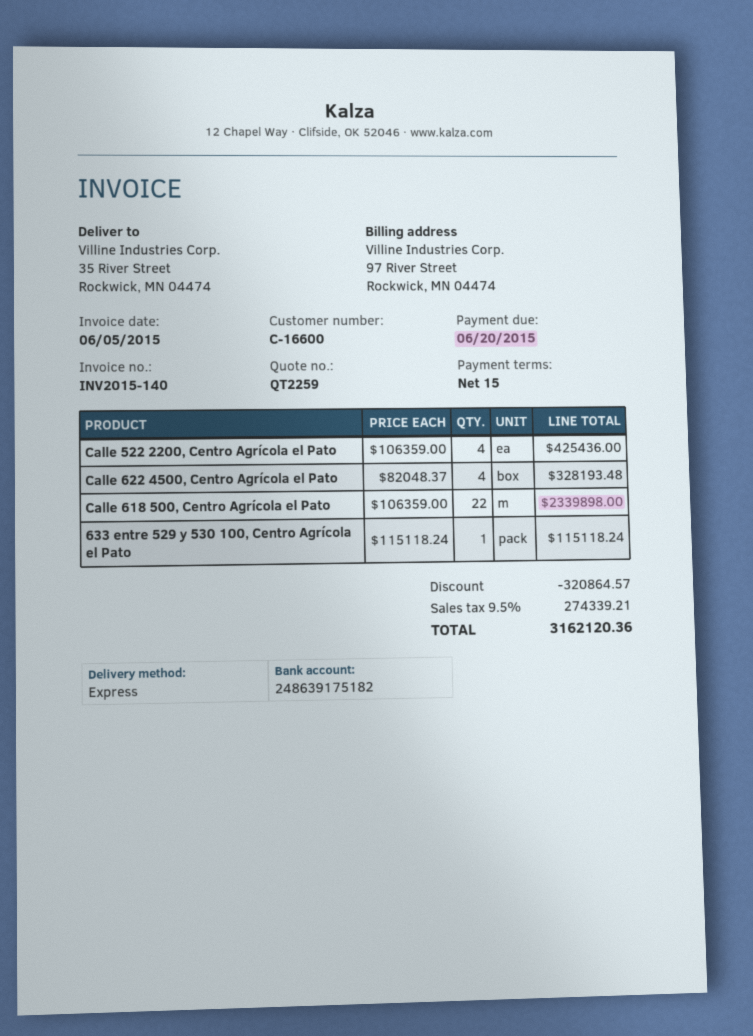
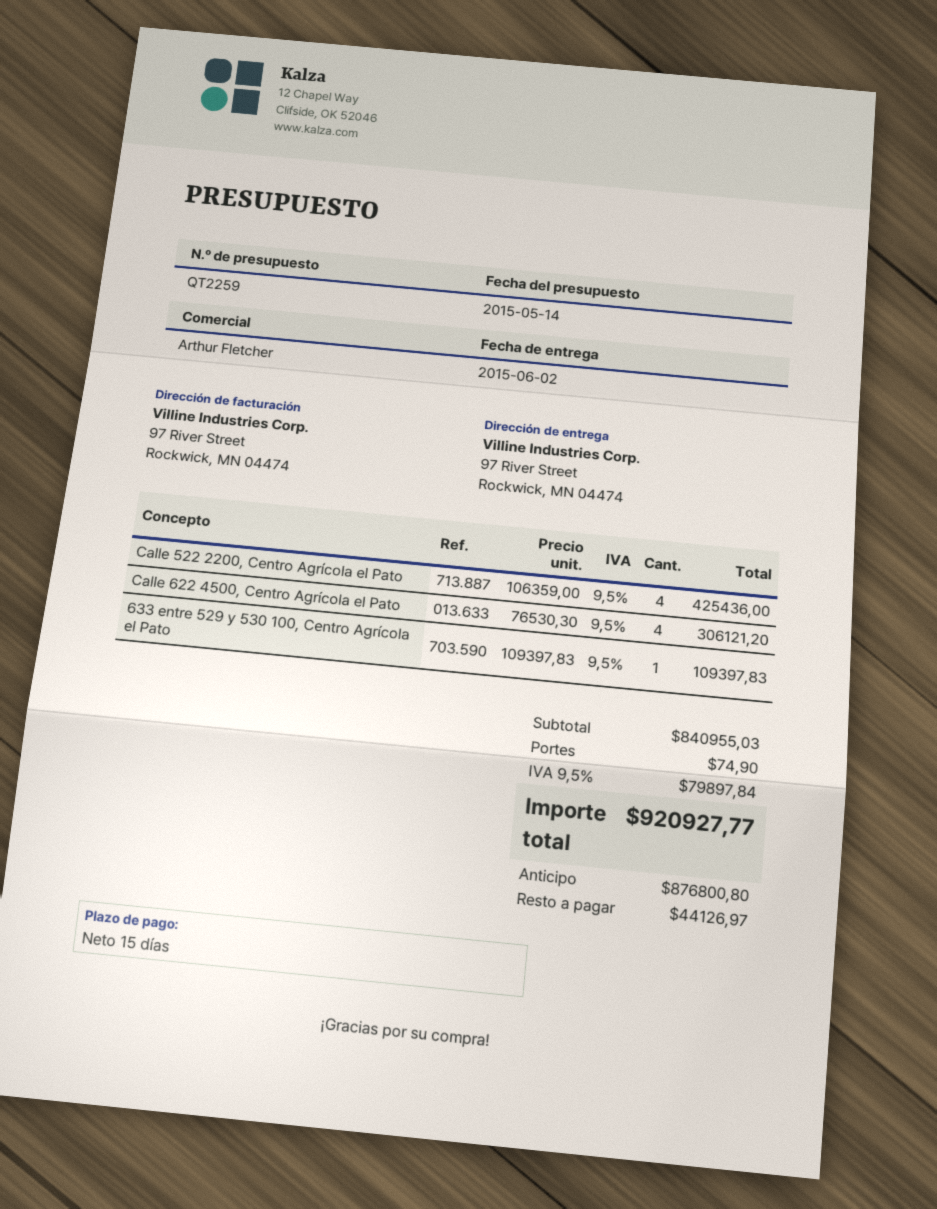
ship to: 35 River Street, Rockwick, MN 04474 -> 97 River Street, Rockwick, MN 04474
Calle 622 4500, Centro Agrícola el Pato: 4 x 82048.37 = 328193.48 -> 4 x 76530.30 = 306121.20
Calle 618 500, Centro Agrícola el Pato: 22 x 106359.00 = 2339898.00 -> none
633 entre 529 y 530 100, Centro Agrícola el Pato: 1 x 115118.24 = 115118.24 -> 1 x 109397.83 = 109397.83
discount: 320864.57 -> none
shipping: none -> 74.90
tax: 9.5% = 274339.21 -> 9.5% = 79897.84
total: 3162120.36 -> 920927.77

